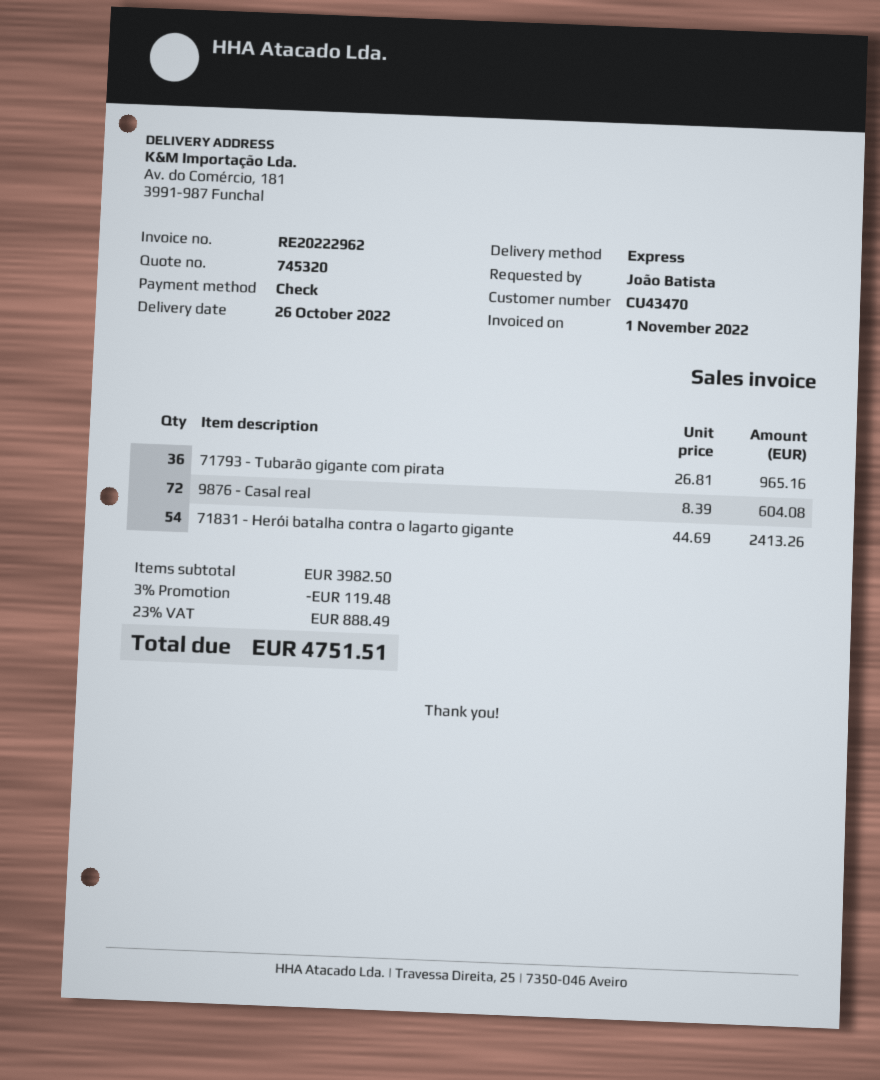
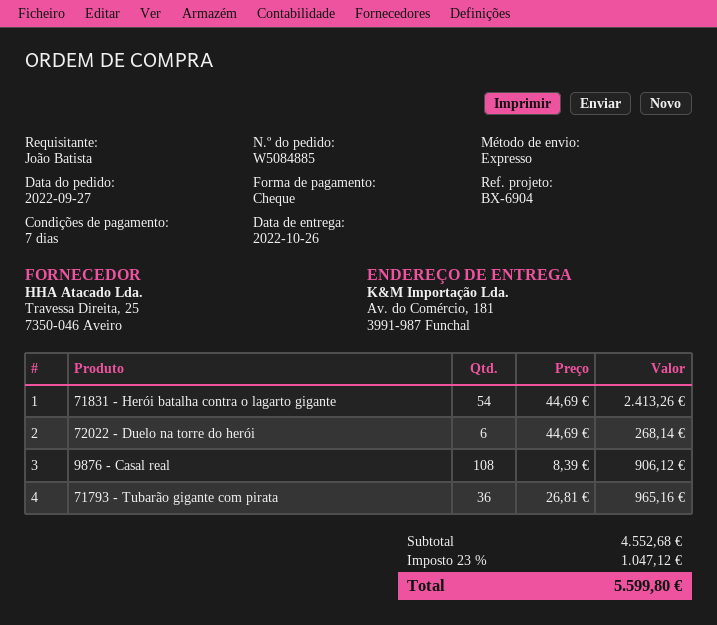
9876 - Casal real: 72 x 8.39 = 604.08 -> 108 x 8.39 = 906.12
72022 - Duelo na torre do herói: none -> 6 x 44.69 = 268.14
subtotal: 3982.50 -> 4552.68
discount: 3% = 119.48 -> none
tax: 23% = 888.49 -> 23% = 1047.12
total: 4751.51 -> 5599.80

